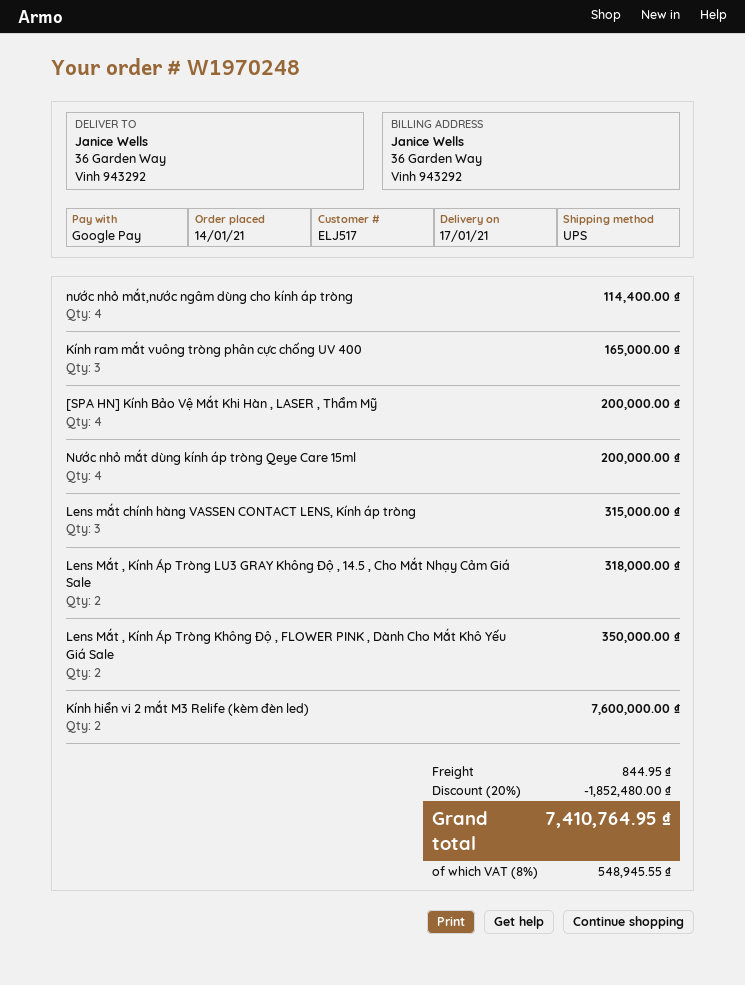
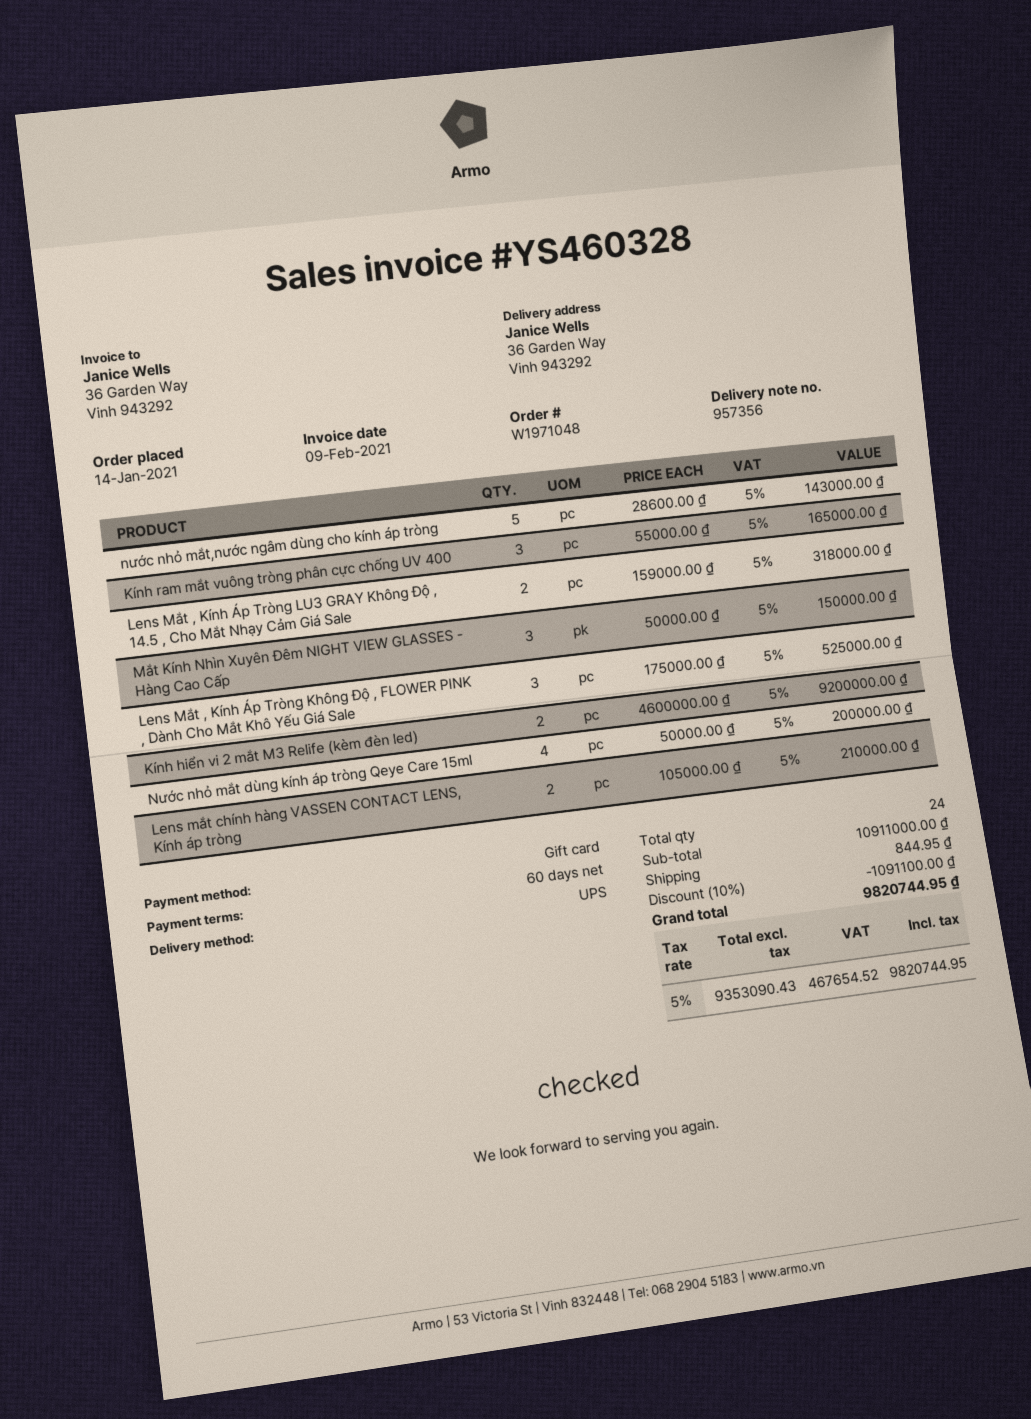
order number: W1970248 -> W1971048
payment method: Google Pay -> gift card
nước nhỏ mắt,nước ngâm dùng cho kính áp tròng: 4 for 114400.00 -> 5 for 143000.00
[SPA HN] Kính Bảo Vệ Mắt Khi Hàn , LASER , Thẩm Mỹ: 4 for 200000.00 -> none
Lens mắt chính hàng VASSEN CONTACT LENS, Kính áp tròng: 3 for 315000.00 -> 2 for 210000.00
Lens Mắt , Kính Áp Tròng Không Độ , FLOWER PINK , Dành Cho Mắt Khô Yếu Giá Sale: 2 for 350000.00 -> 3 for 525000.00
Kính hiển vi 2 mắt M3 Relife (kèm đèn led): 2 for 7600000.00 -> 2 for 9200000.00
Mắt Kính Nhìn Xuyên Đêm NIGHT VIEW GLASSES - Hàng Cao Cấp: none -> 3 for 150000.00
discount: 20% = 1852480.00 -> 10% = 1091100.00
tax: 8% = 548945.55 -> 5% = 467654.52
total: 7410764.95 -> 9820744.95

